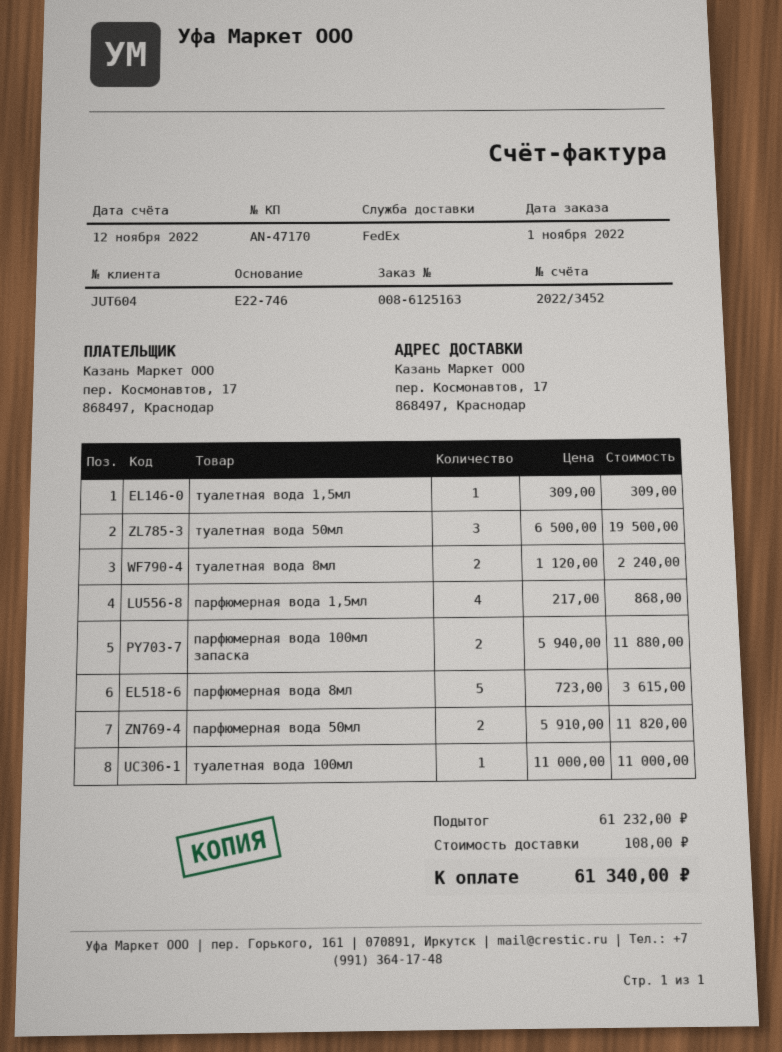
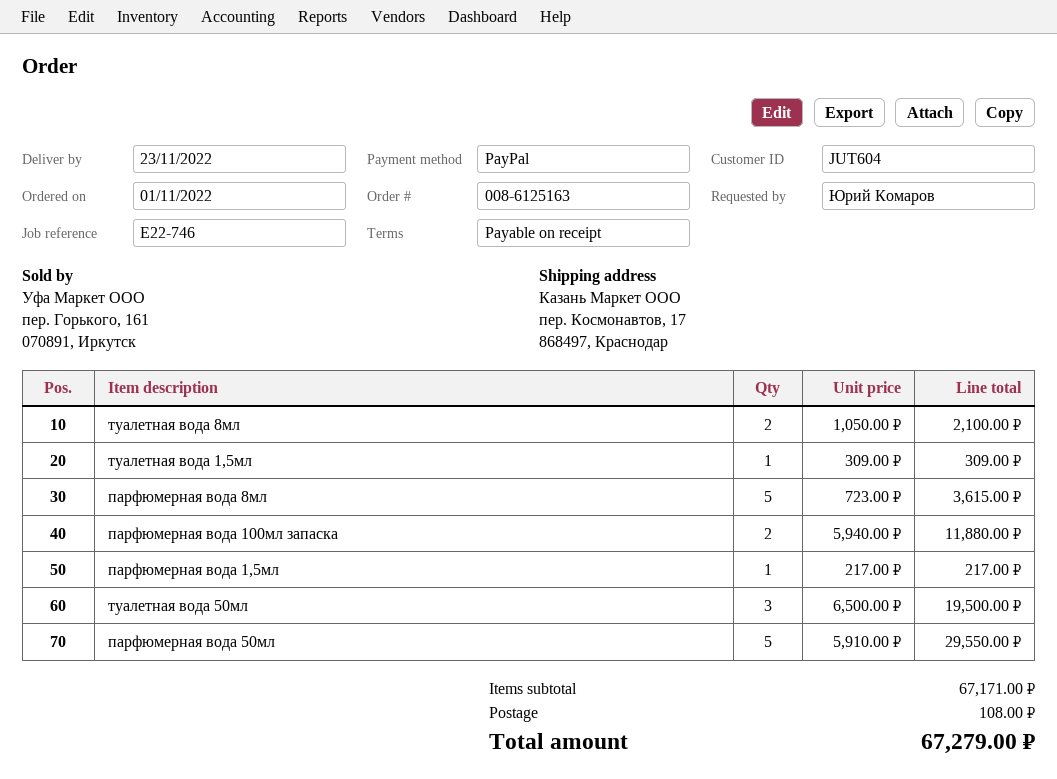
туалетная вода 8мл: 2 x 1120.00 = 2240.00 -> 2 x 1050.00 = 2100.00
парфюмерная вода 1,5мл: 4 x 217.00 = 868.00 -> 1 x 217.00 = 217.00
парфюмерная вода 50мл: 2 x 5910.00 = 11820.00 -> 5 x 5910.00 = 29550.00
туалетная вода 100мл: 1 x 11000.00 = 11000.00 -> none
subtotal: 61232.00 -> 67171.00
total: 61340.00 -> 67279.00

